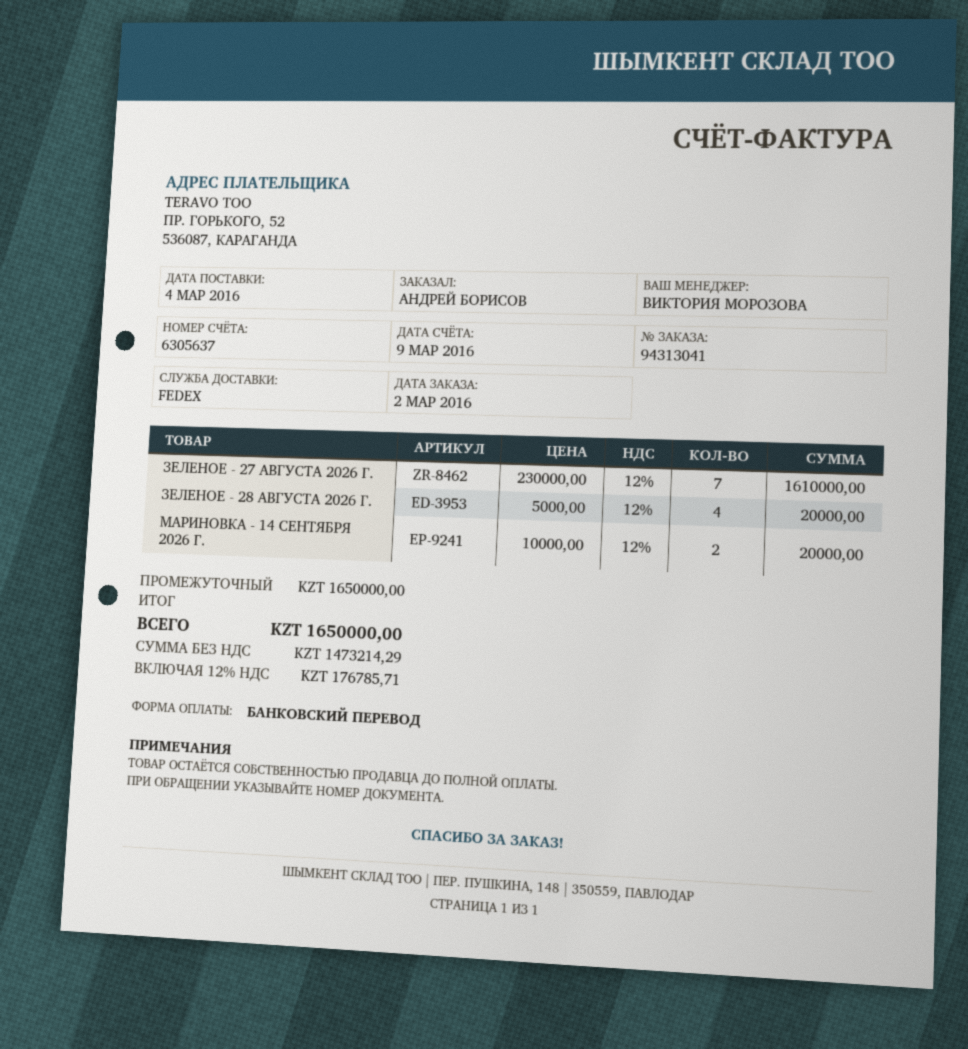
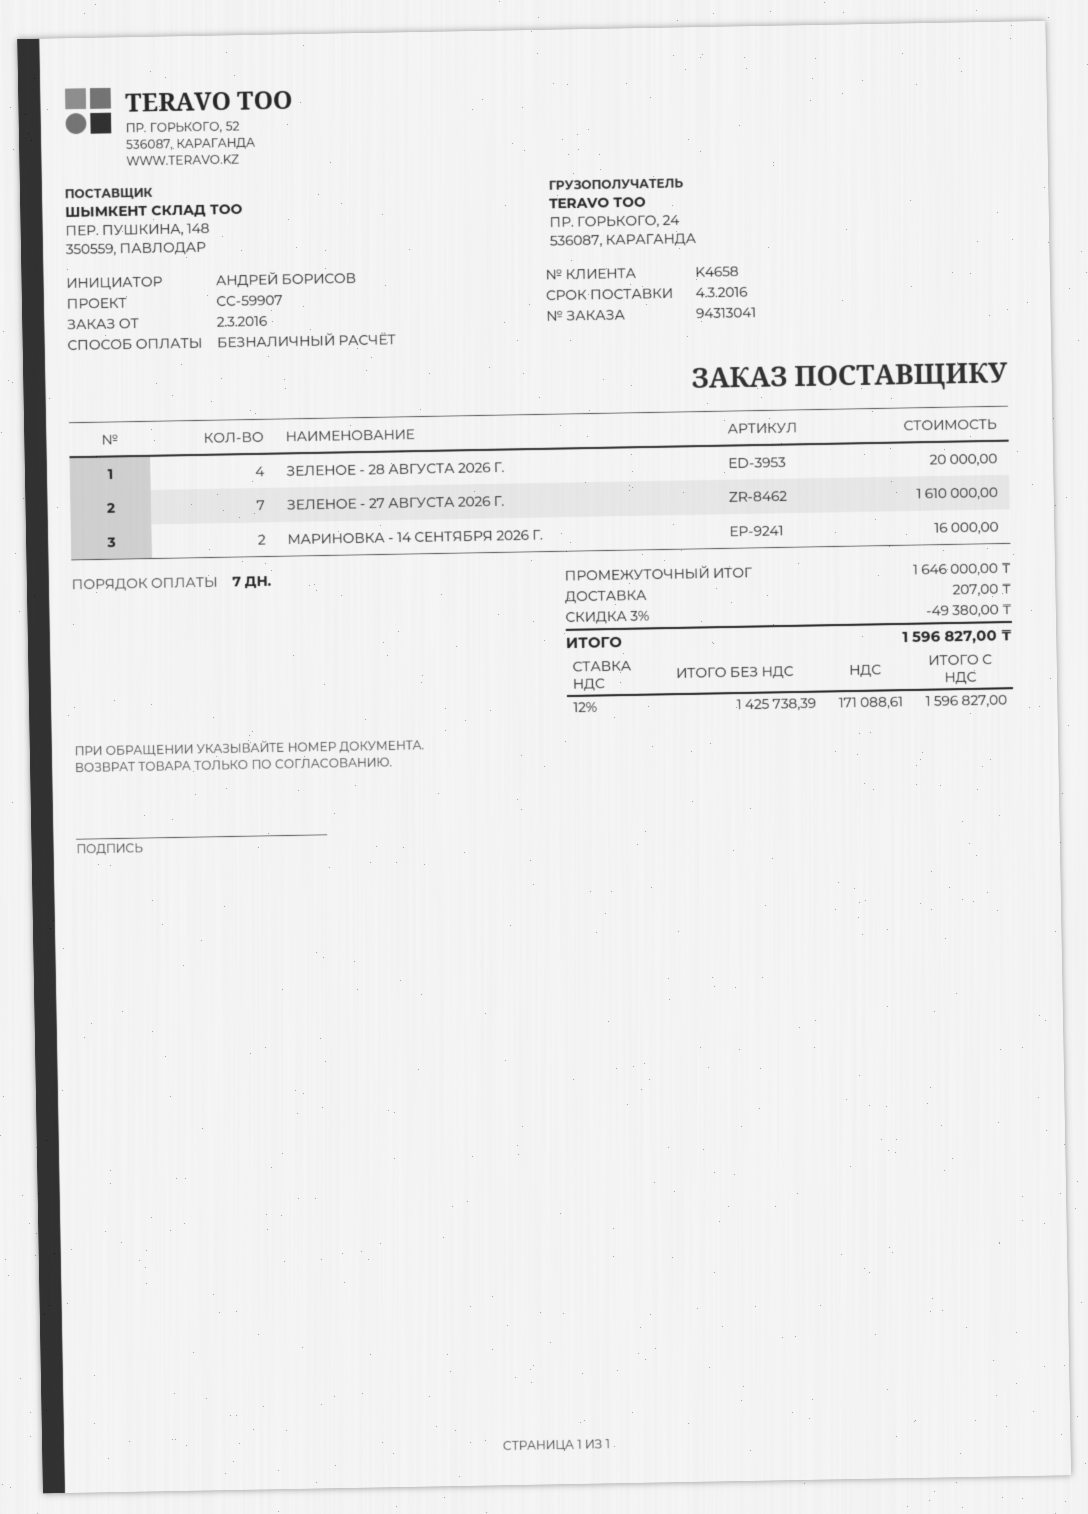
МАРИНОВКА - 14 СЕНТЯБРЯ 2026 Г.: 2 for 20000.00 -> 2 for 16000.00
subtotal: 1650000.00 -> 1646000.00
discount: none -> 3% = 49380.00
shipping: none -> 207.00
net: 1473214.29 -> 1425738.39
tax: 12% = 176785.71 -> 12% = 171088.61
total: 1650000.00 -> 1596827.00

